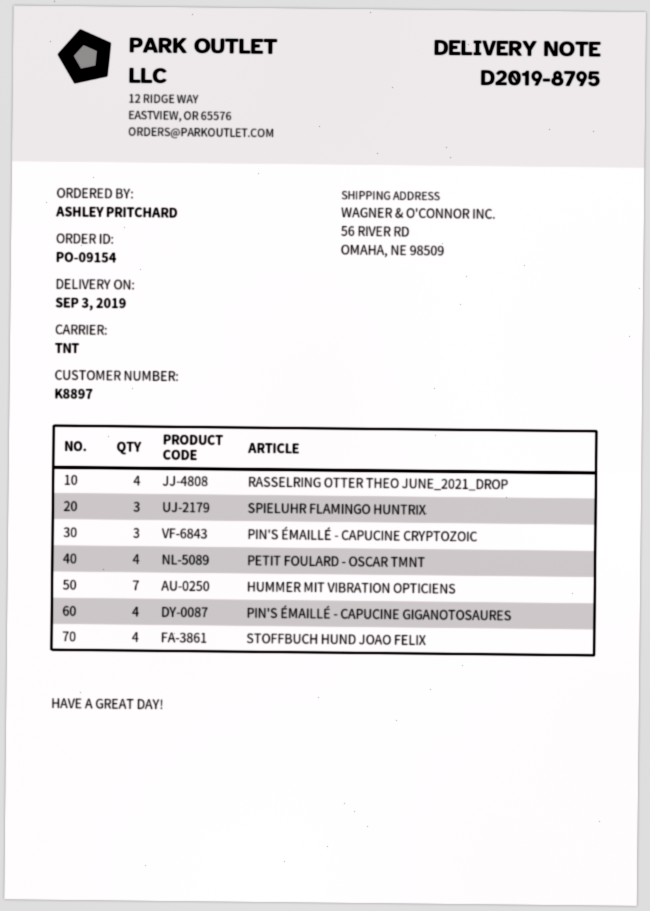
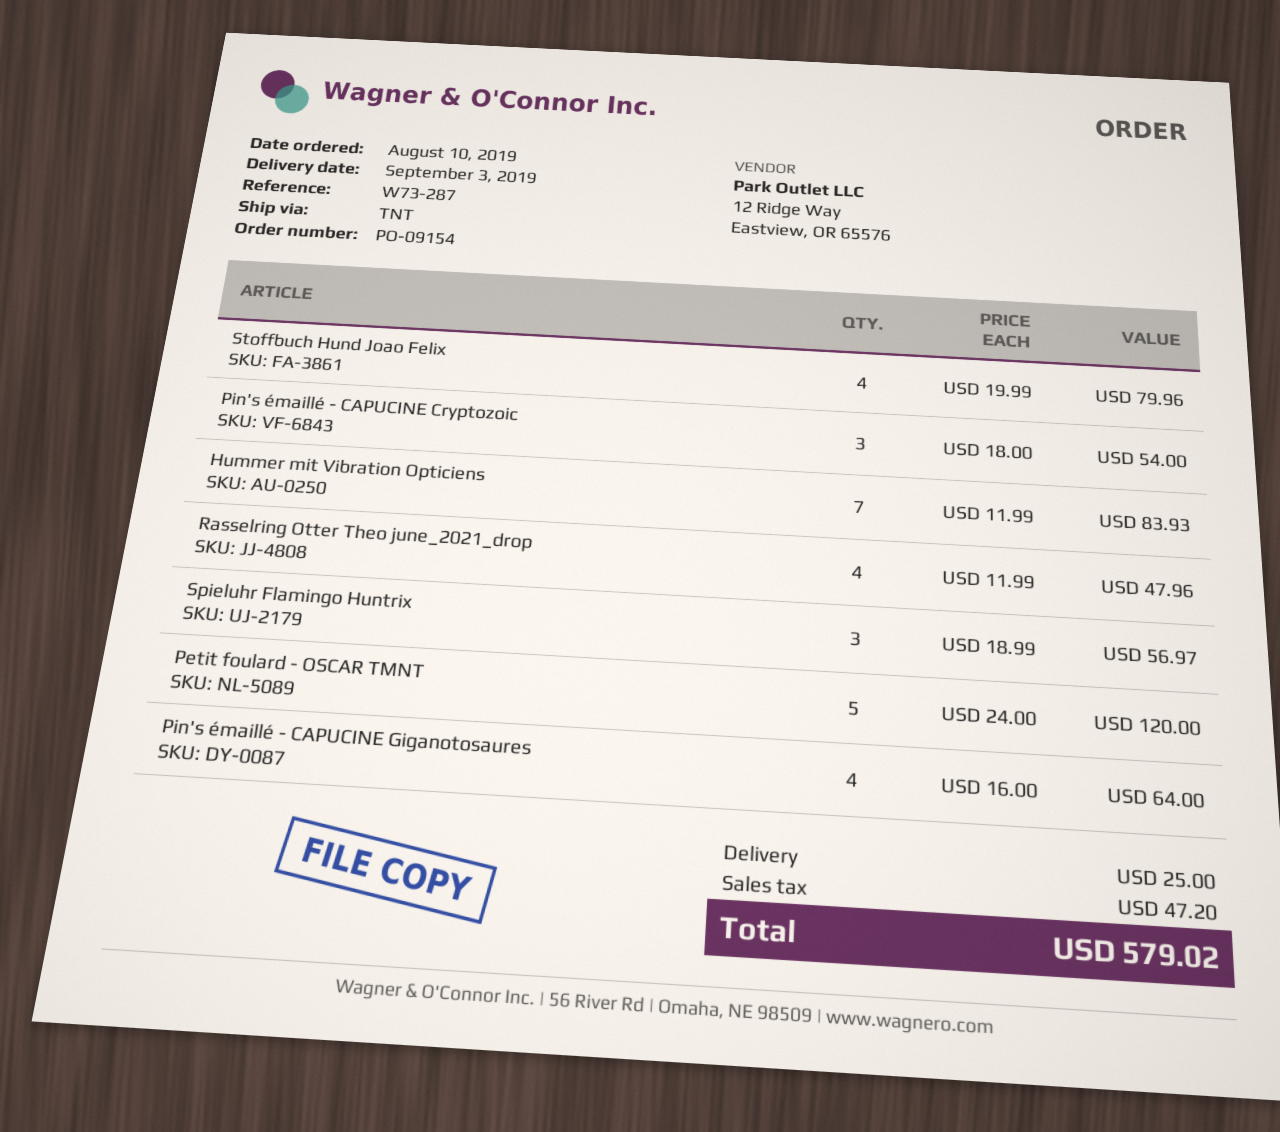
PETIT FOULARD - OSCAR TMNT: 4 -> 5

